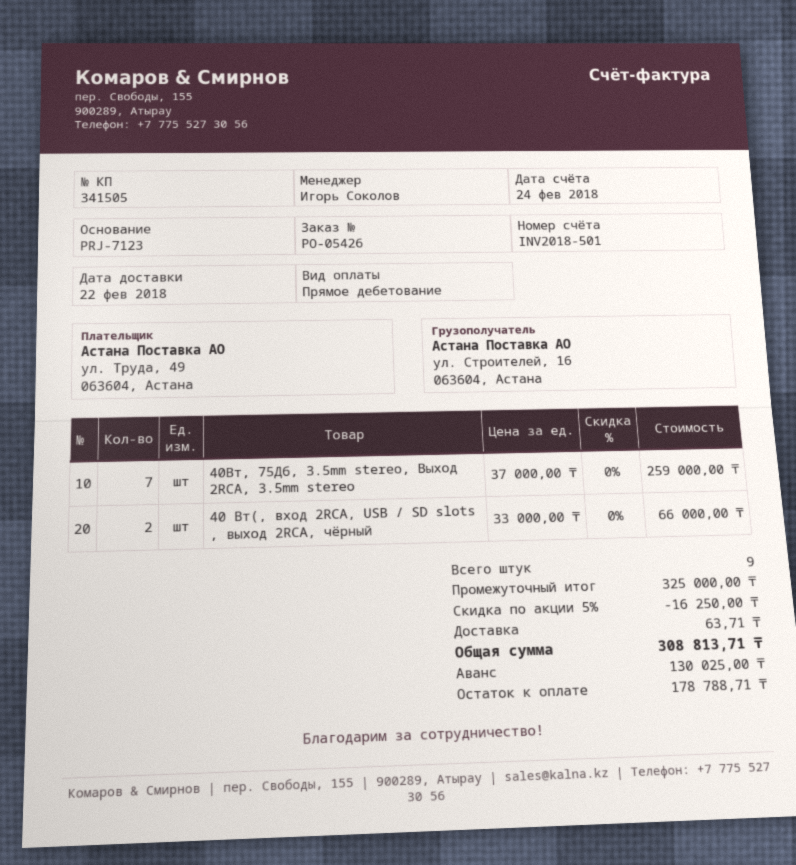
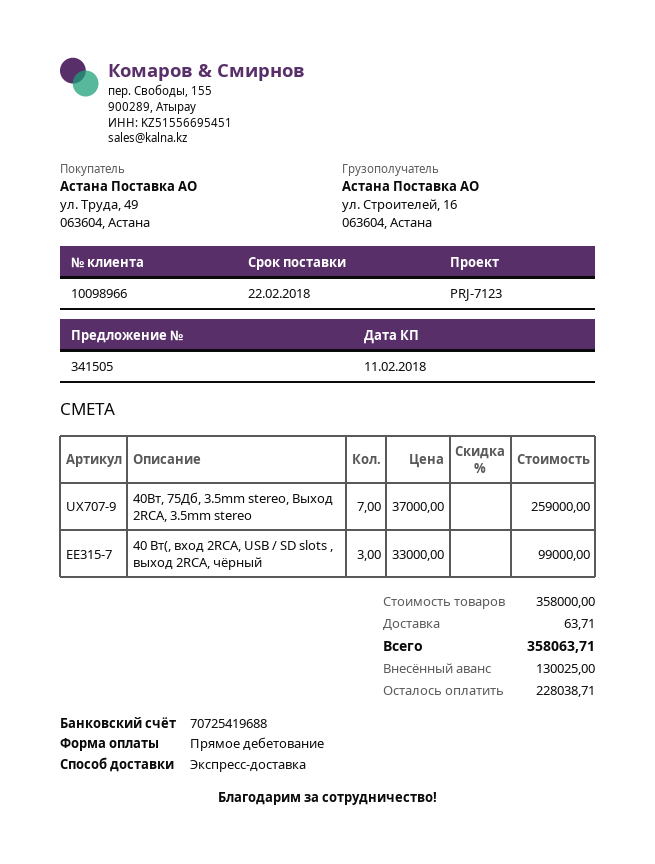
40 Вт(, вход 2RCA, USB / SD slots , выход 2RCA, чёрный: 2 x 33000.00 = 66000.00 -> 3 x 33000.00 = 99000.00
subtotal: 325000.00 -> 358000.00
discount: 5% = 16250.00 -> none
total: 308813.71 -> 358063.71
balance: 178788.71 -> 228038.71

